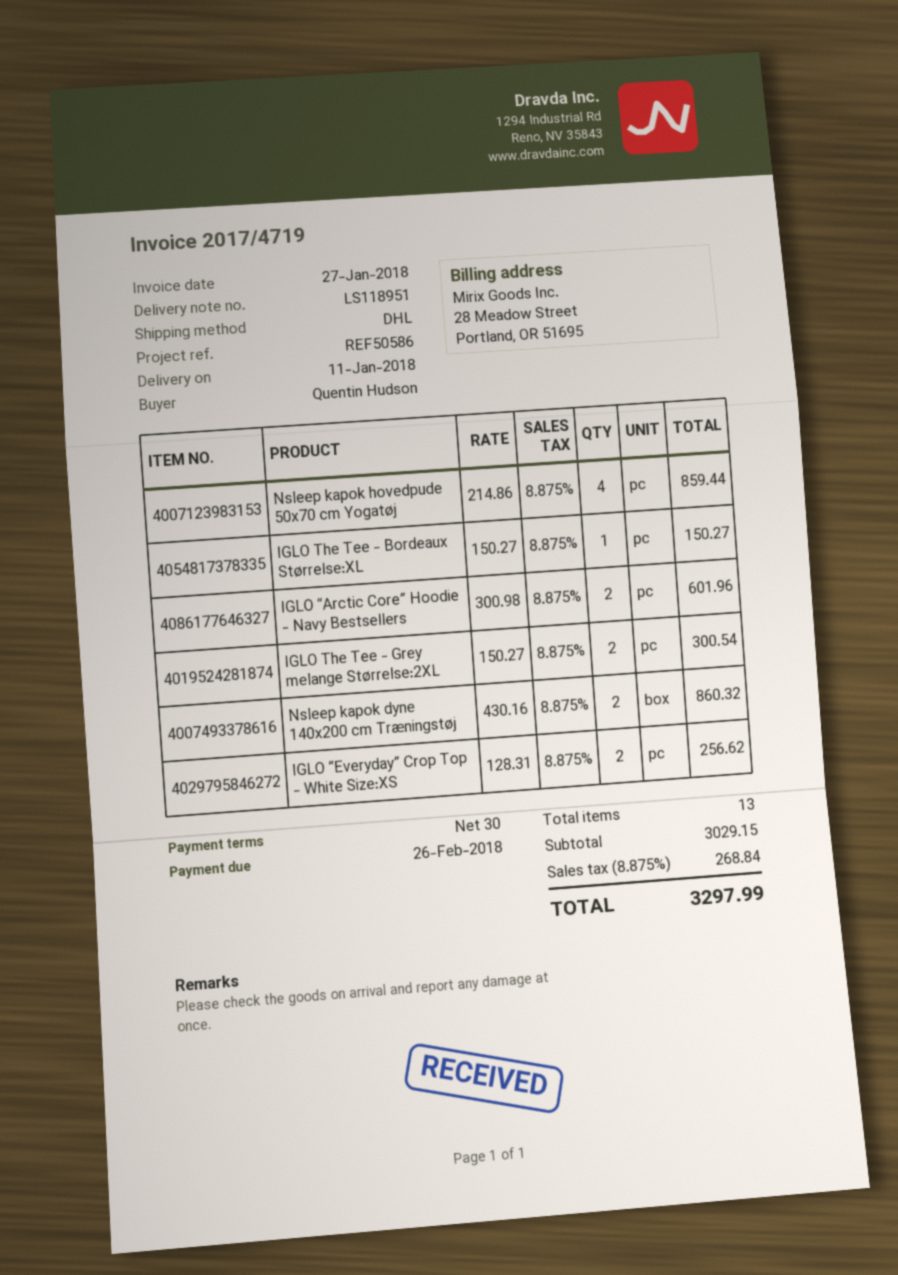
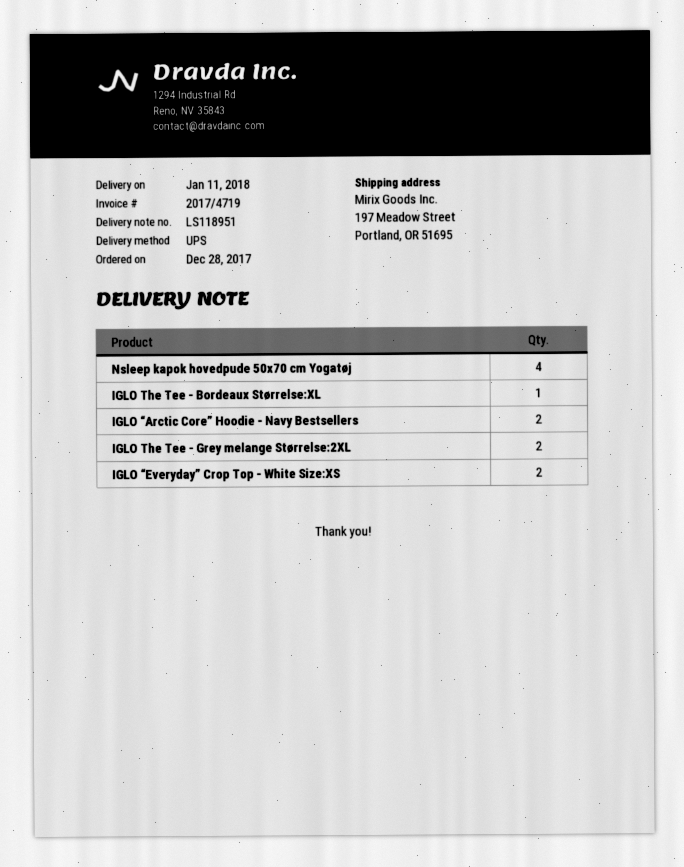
shipping method: DHL -> UPS
Nsleep kapok dyne 140x200 cm Træningstøj: 2 -> none

